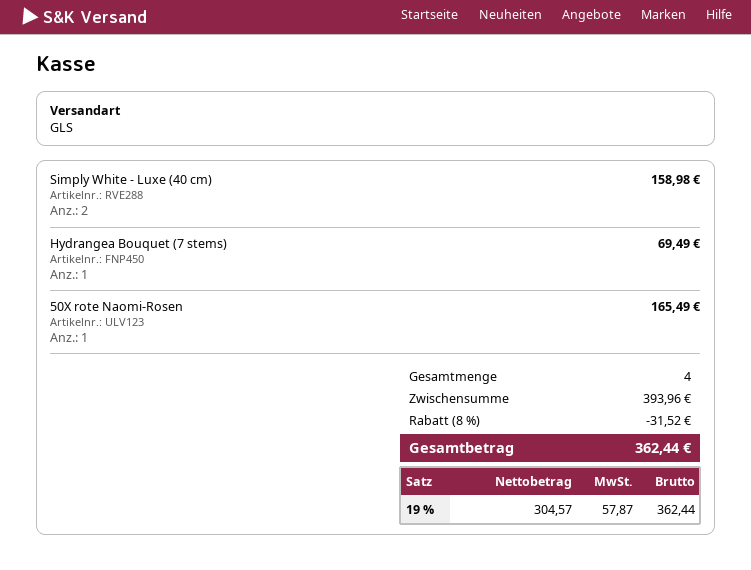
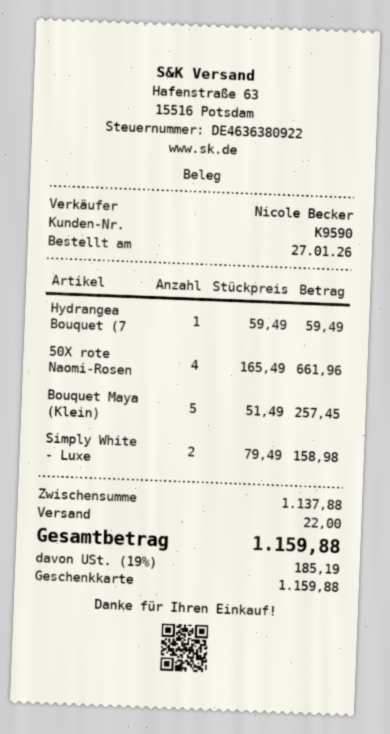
Hydrangea Bouquet (7 stems): 1 for 69.49 -> 1 for 59.49
50X rote Naomi-Rosen: 1 for 165.49 -> 4 for 661.96
Bouquet Maya (Klein): none -> 5 for 257.45
subtotal: 393.96 -> 1137.88
discount: 8% = 31.52 -> none
shipping: none -> 22.00
tax: 19% = 57.87 -> 19% = 185.19
total: 362.44 -> 1159.88

